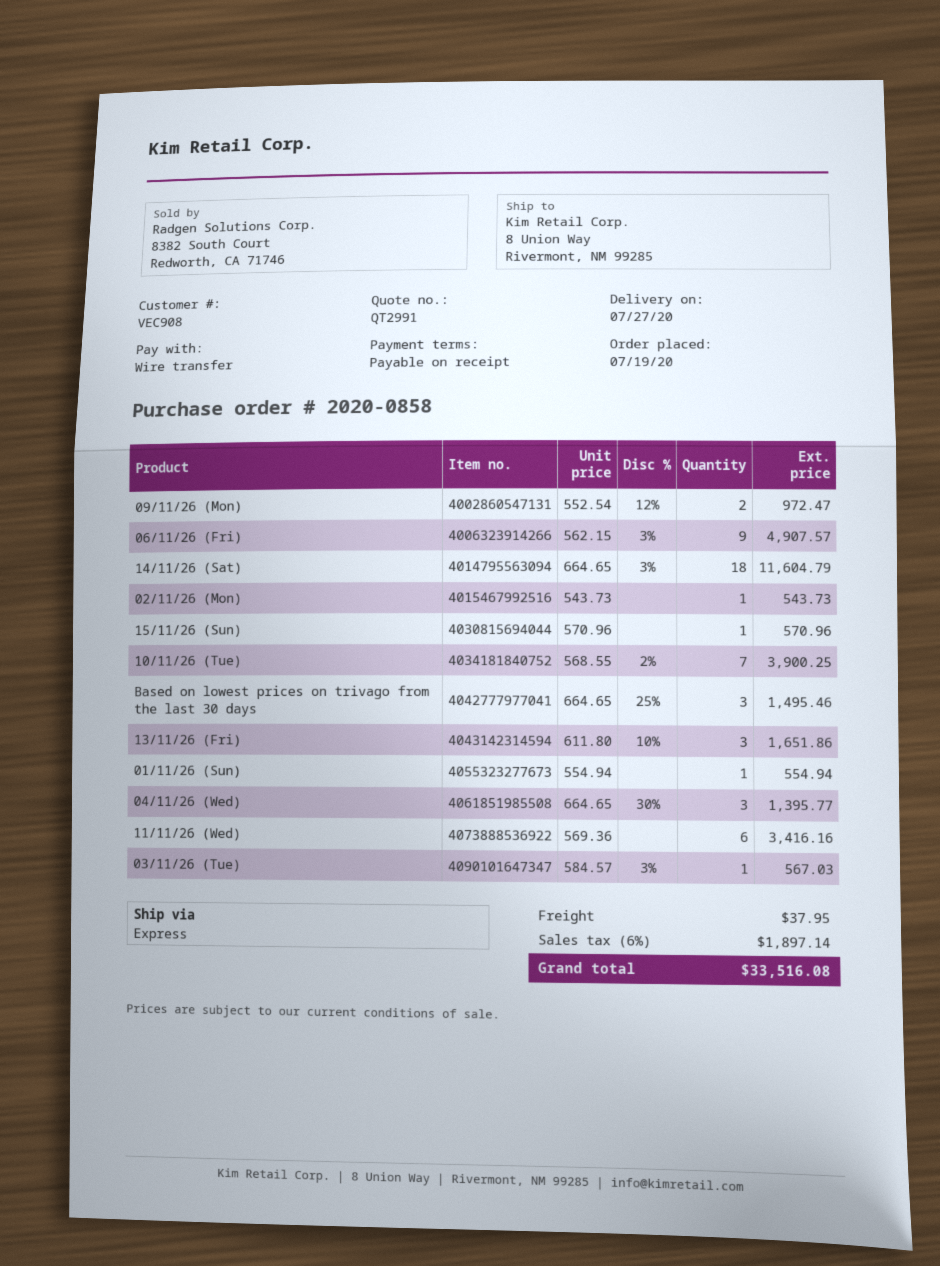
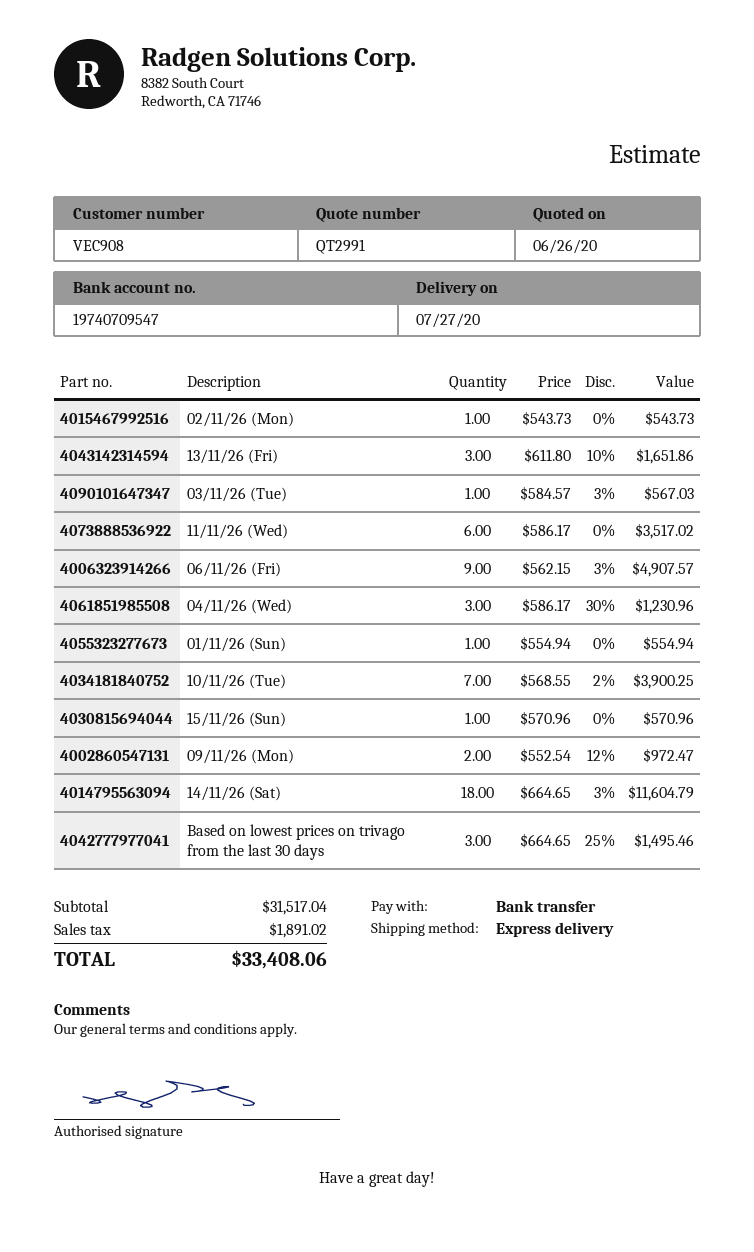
04/11/26 (Wed): 3 x 664.65 - 30% = 1395.77 -> 3 x 586.17 - 30% = 1230.96
11/11/26 (Wed): 6 x 569.36 = 3416.16 -> 6 x 586.17 = 3517.02
shipping: 37.95 -> none
tax: 1897.14 -> 1891.02
total: 33516.08 -> 33408.06

